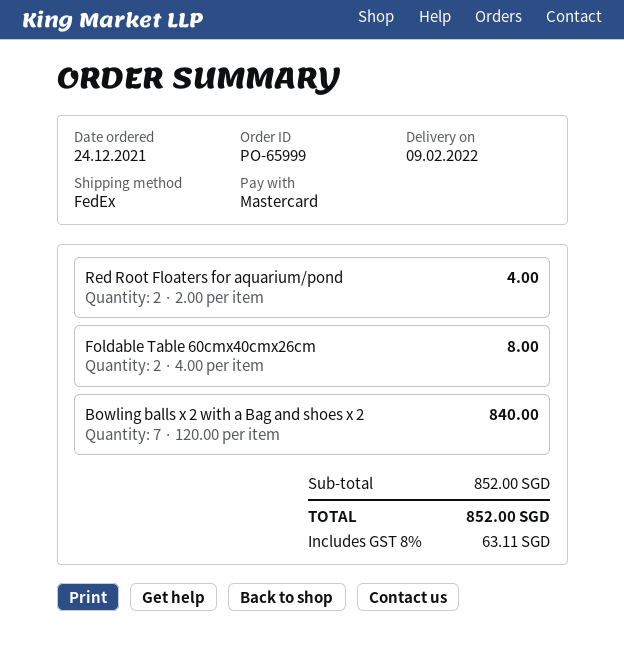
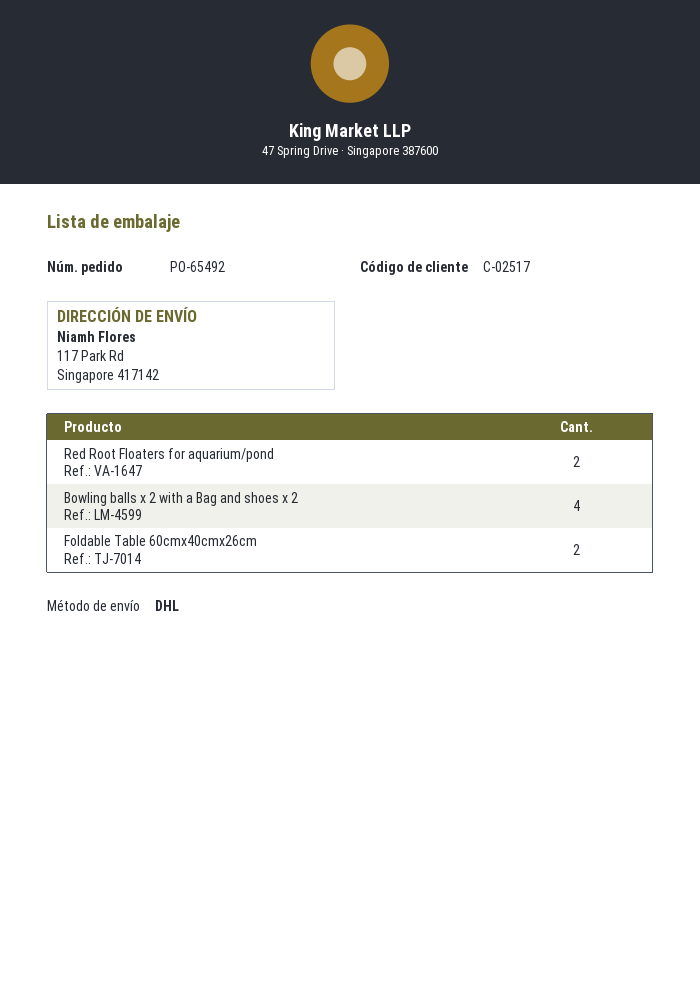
order number: PO-65999 -> PO-65492
shipping method: FedEx -> DHL
Bowling balls x 2 with a Bag and shoes x 2: 7 -> 4

